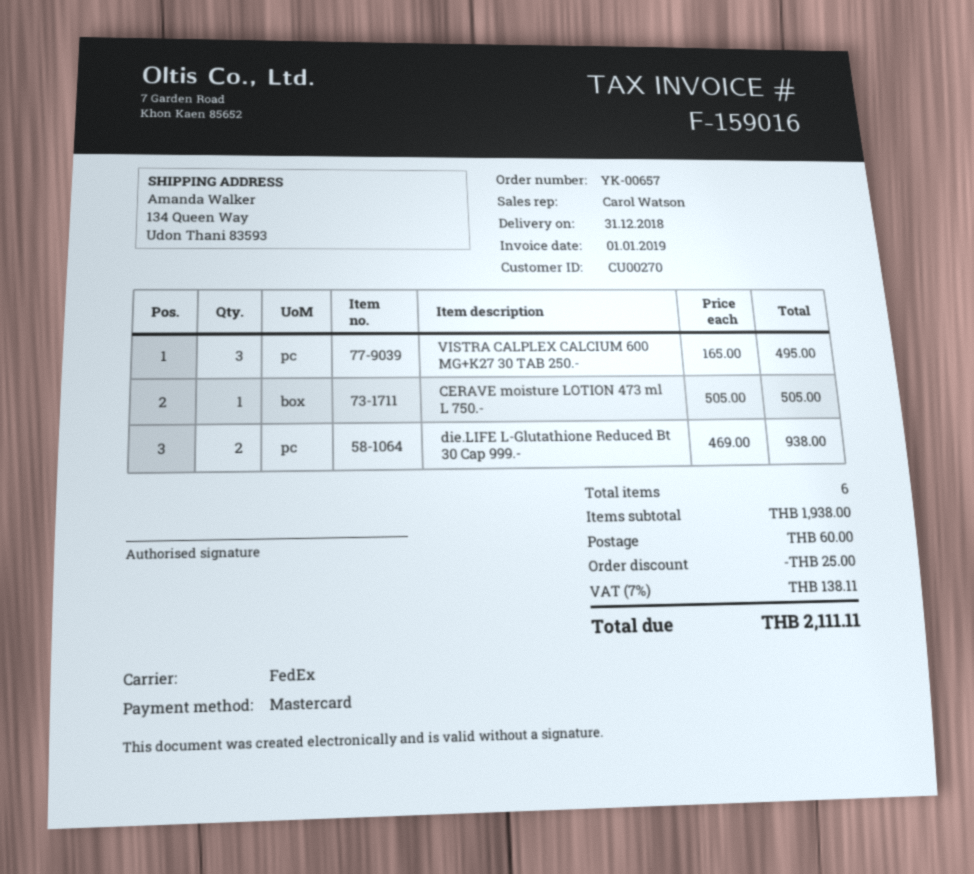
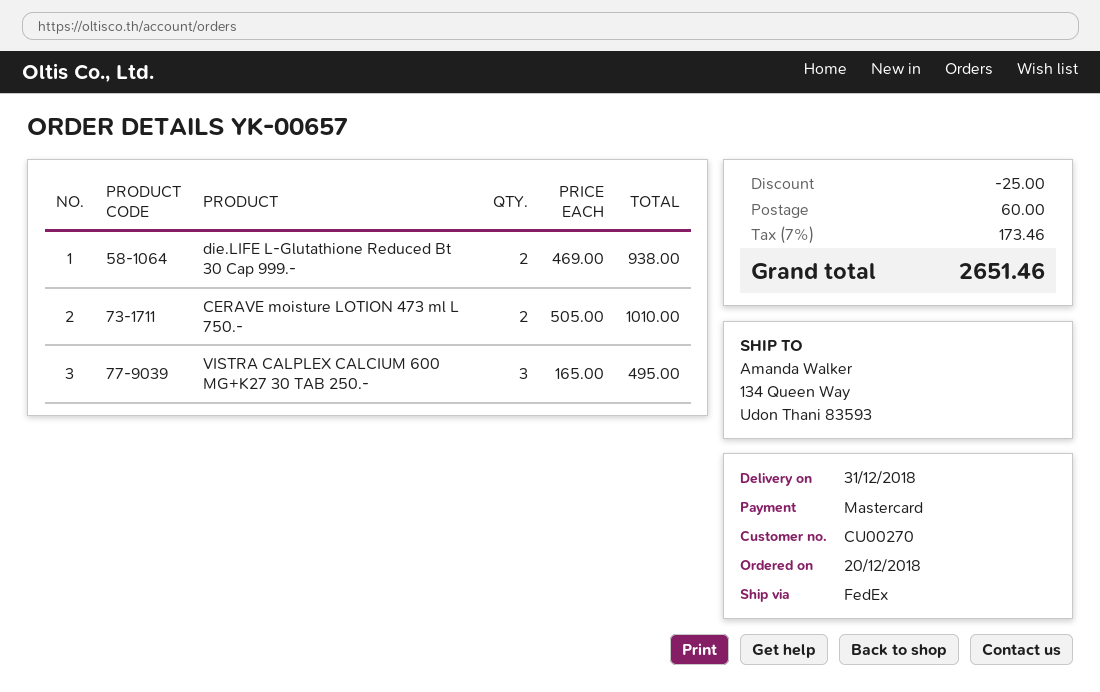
CERAVE moisture LOTION 473 ml L 750.-: 1 x 505.00 = 505.00 -> 2 x 505.00 = 1010.00
tax: 7% = 138.11 -> 7% = 173.46
total: 2111.11 -> 2651.46

